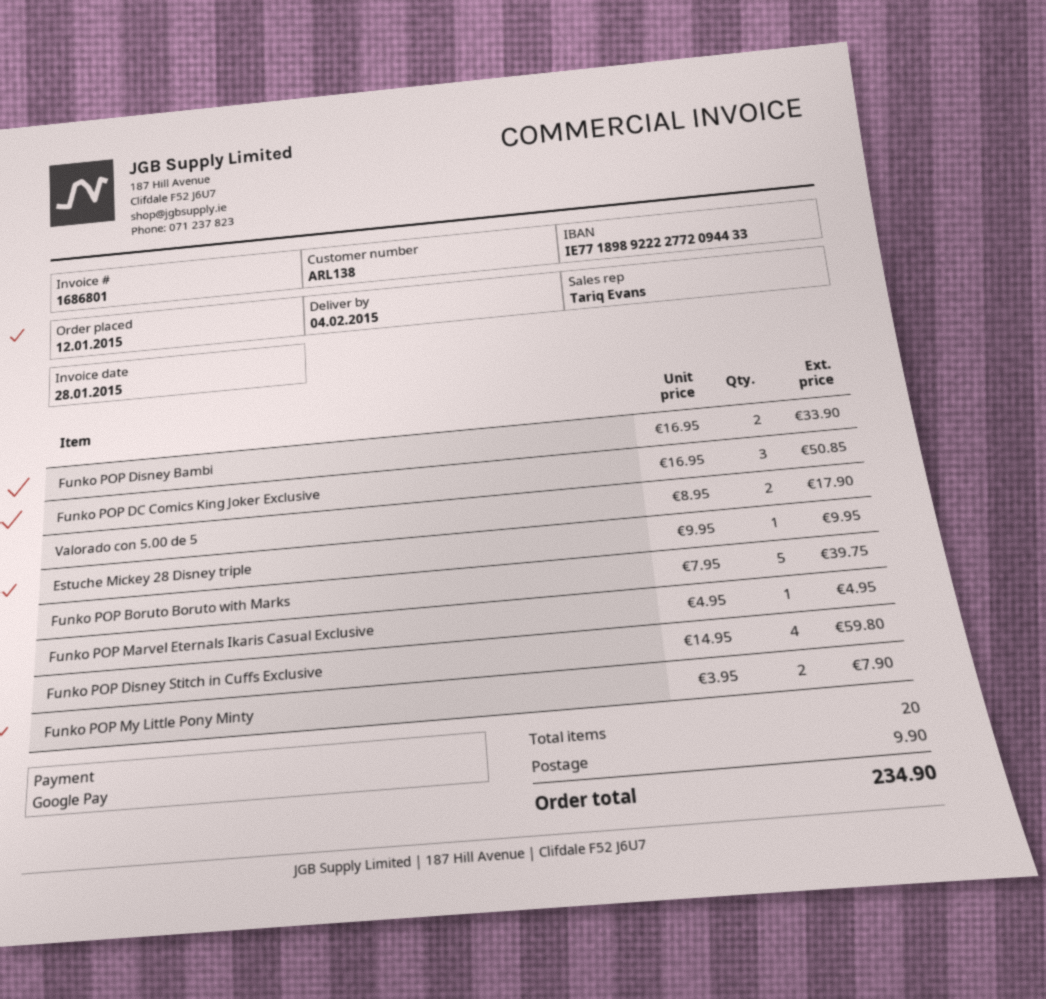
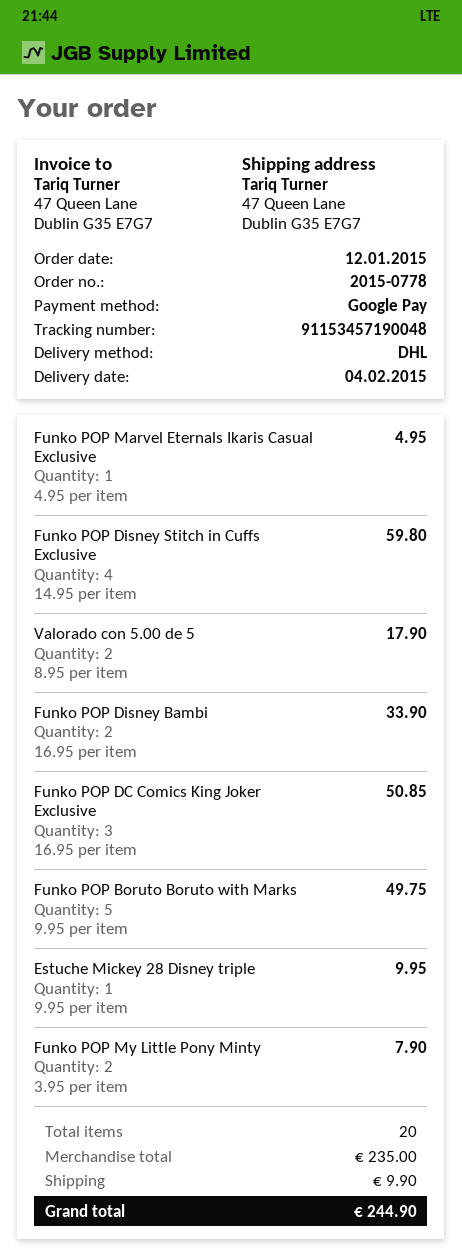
Funko POP Boruto Boruto with Marks: 5 x 7.95 = 39.75 -> 5 x 9.95 = 49.75
total: 234.90 -> 244.90

